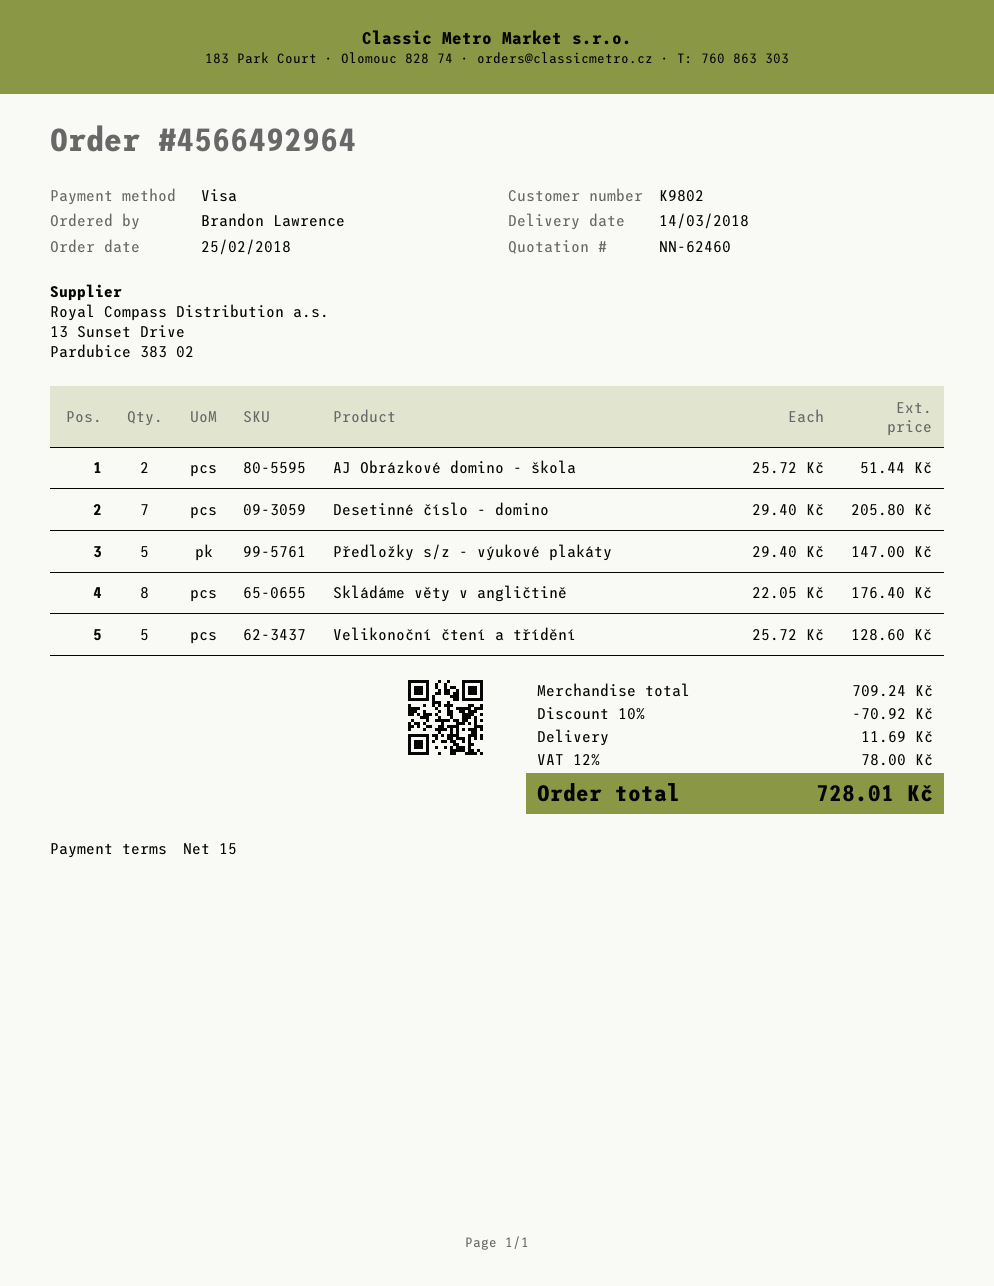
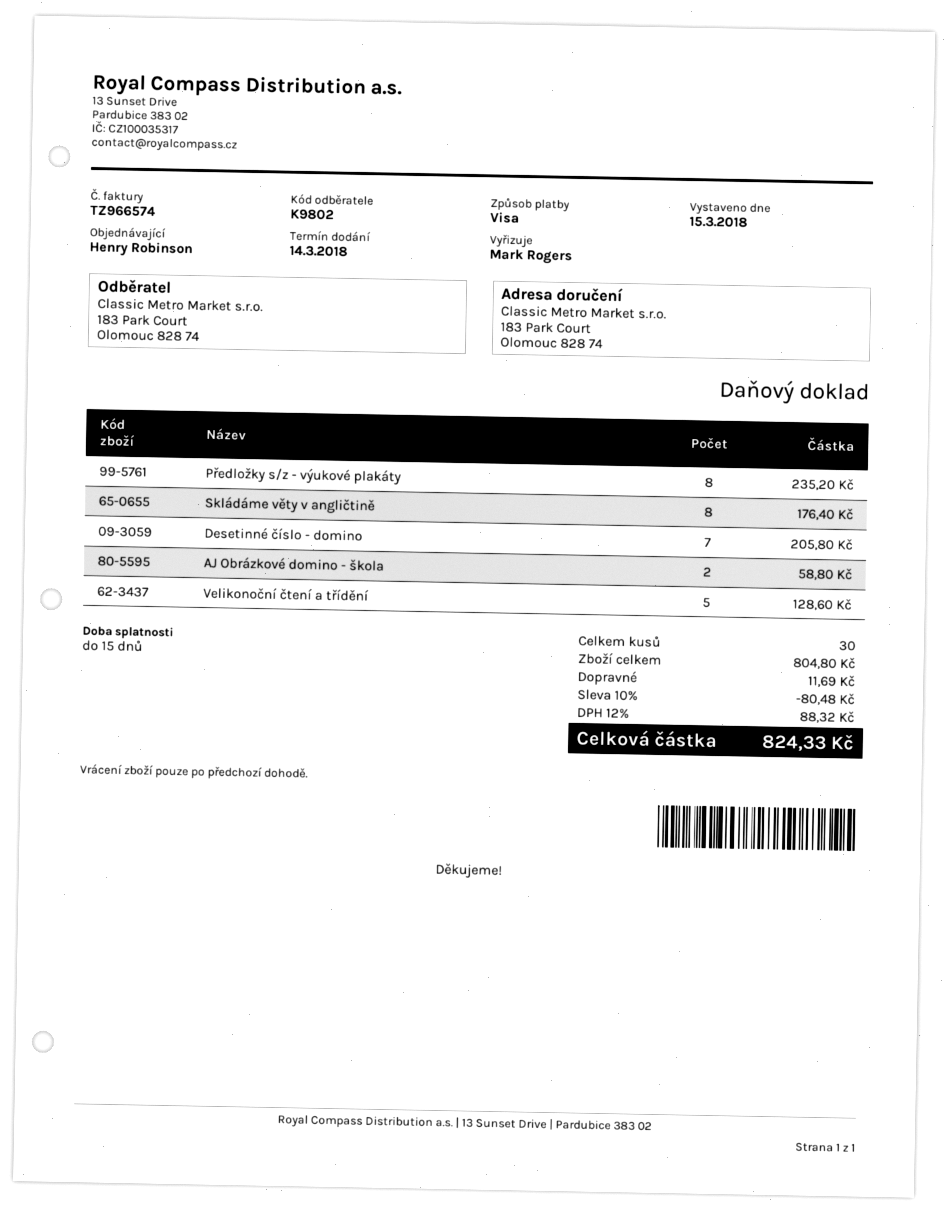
ordered by: Brandon Lawrence -> Henry Robinson
AJ Obrázkové domino - škola: 2 for 51.44 -> 2 for 58.80
Předložky s/z - výukové plakáty: 5 for 147.00 -> 8 for 235.20
subtotal: 709.24 -> 804.80
discount: 10% = 70.92 -> 10% = 80.48
tax: 12% = 78.00 -> 12% = 88.32
total: 728.01 -> 824.33

